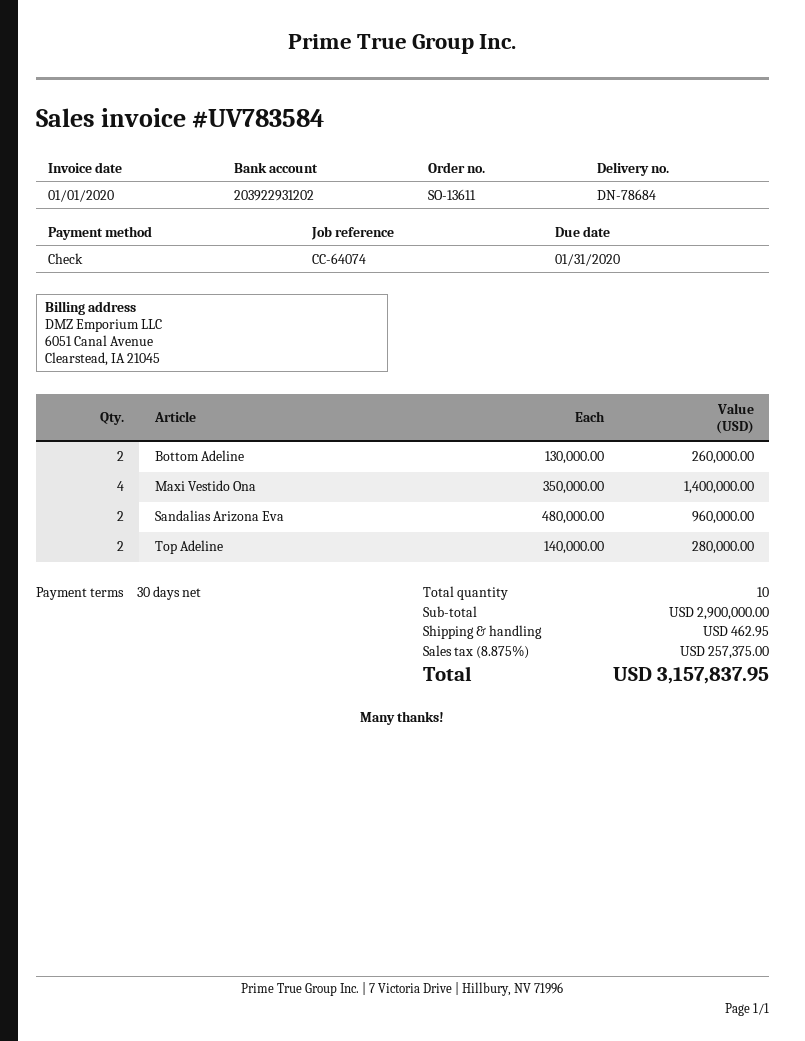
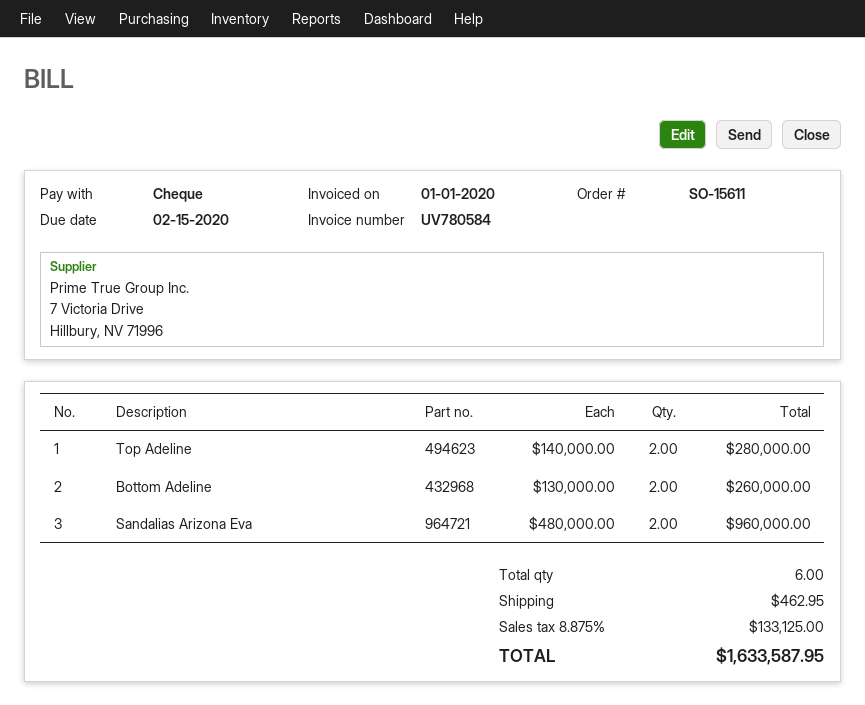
order number: SO-13611 -> SO-15611
invoice number: UV783584 -> UV780584
due date: 2020-01-31 -> 2020-02-15
Maxi Vestido Ona: 4 x 350000.00 = 1400000.00 -> none
total quantity: 10 -> 6
tax: 8.875% = 257375.00 -> 8.875% = 133125.00
total: 3157837.95 -> 1633587.95

